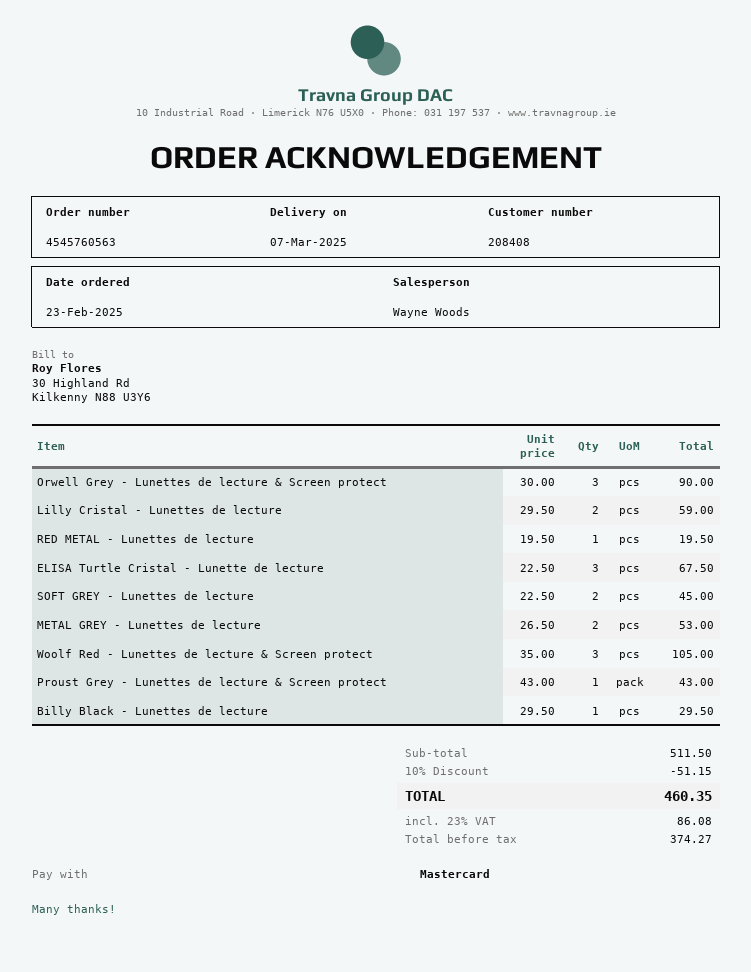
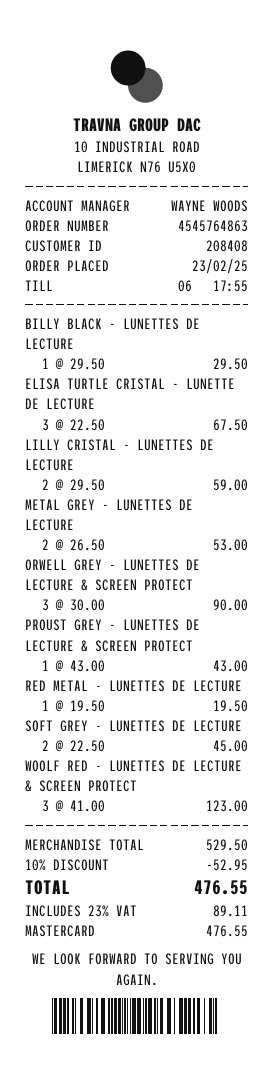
order number: 4545760563 -> 4545764863
Woolf Red - Lunettes de lecture & Screen protect: 3 x 35.00 = 105.00 -> 3 x 41.00 = 123.00
subtotal: 511.50 -> 529.50
discount: 10% = 51.15 -> 10% = 52.95
tax: 23% = 86.08 -> 23% = 89.11
total: 460.35 -> 476.55

